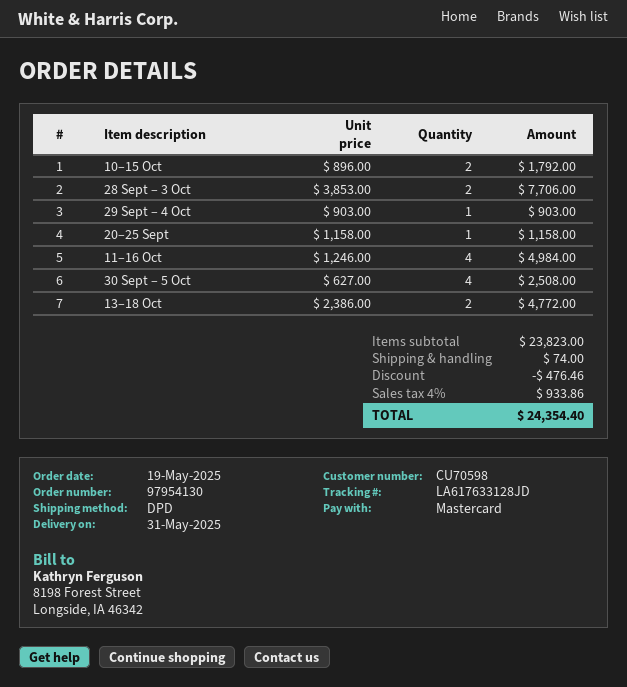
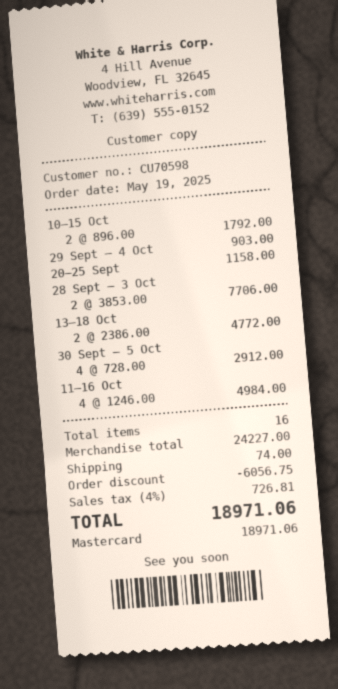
30 Sept – 5 Oct: 4 x 627.00 = 2508.00 -> 4 x 728.00 = 2912.00
subtotal: 23823.00 -> 24227.00
discount: 476.46 -> 6056.75
tax: 4% = 933.86 -> 4% = 726.81
total: 24354.40 -> 18971.06

